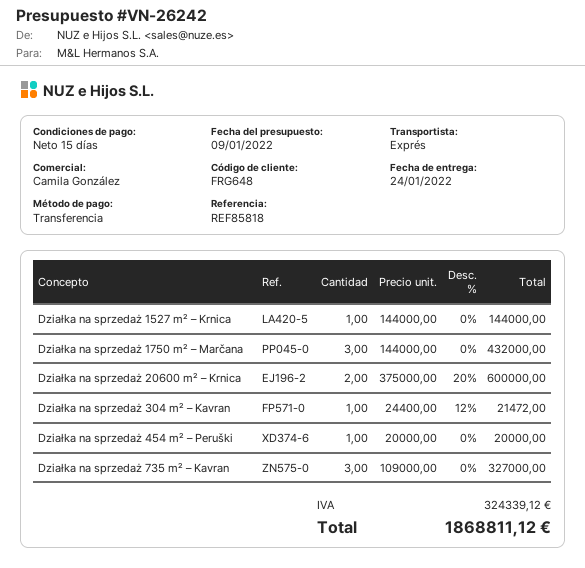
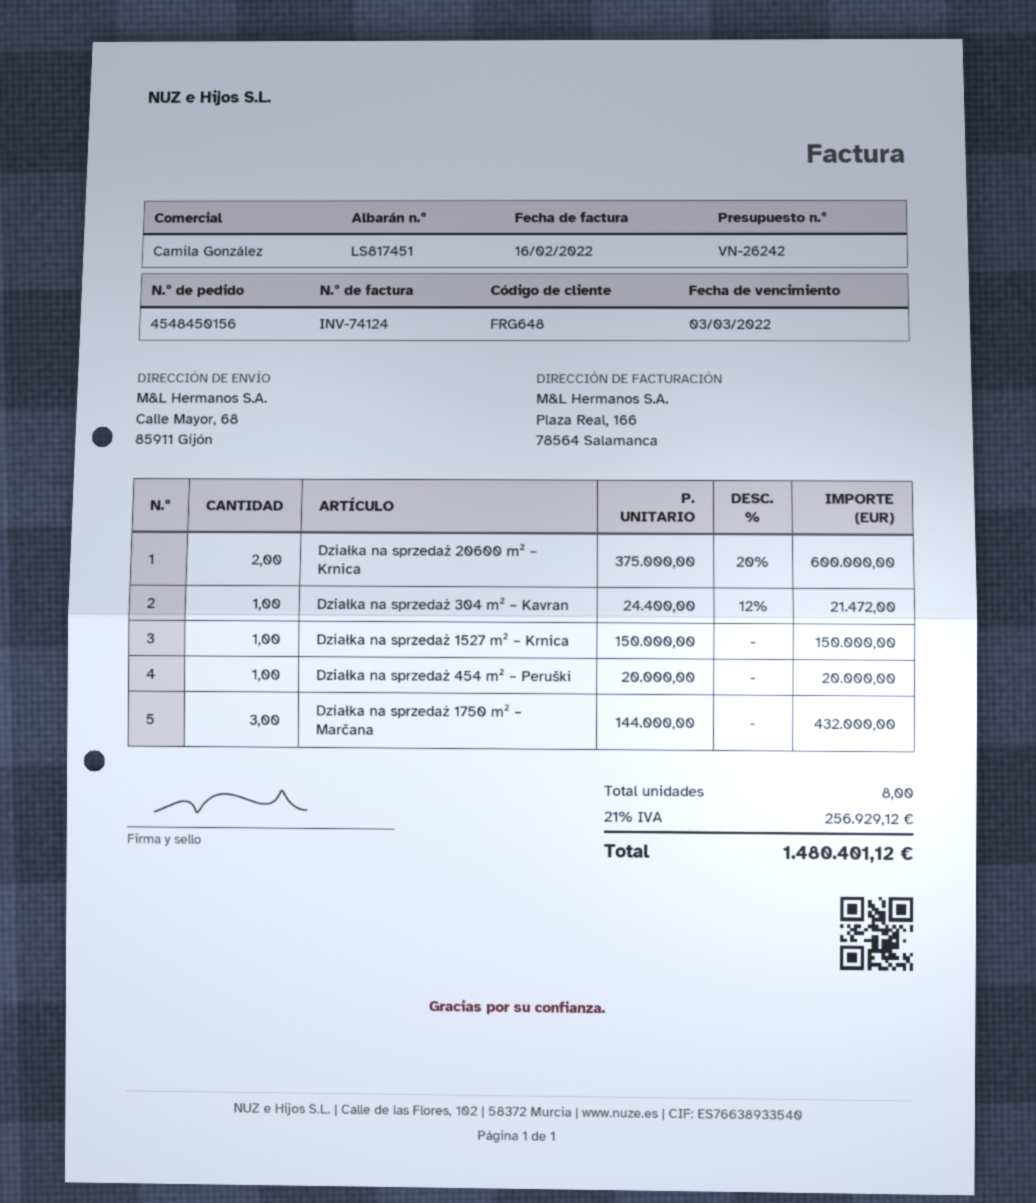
Działka na sprzedaż 1527 m² – Krnica: 1 x 144000.00 = 144000.00 -> 1 x 150000.00 = 150000.00
Działka na sprzedaż 735 m² – Kavran: 3 x 109000.00 = 327000.00 -> none
tax: 324339.12 -> 256929.12
total: 1868811.12 -> 1480401.12

